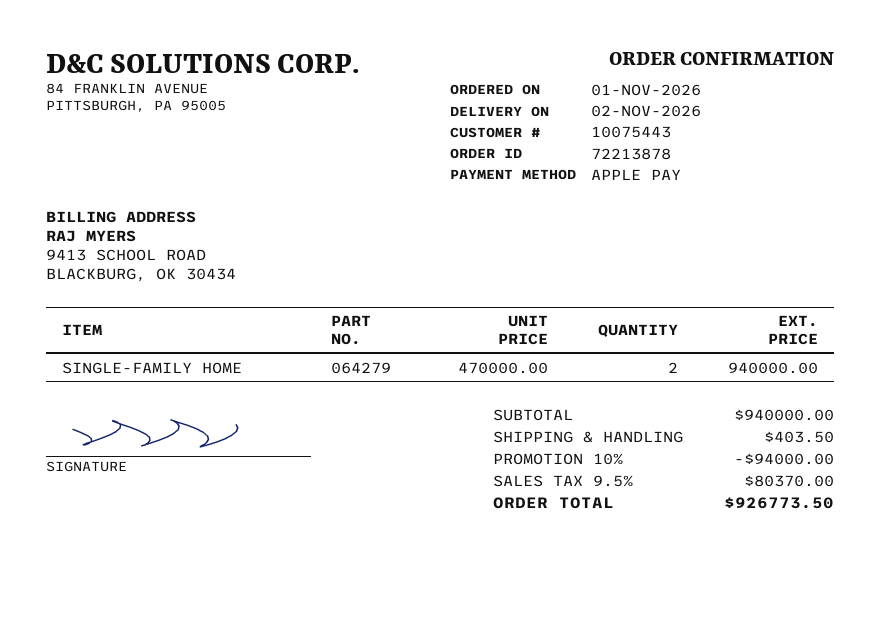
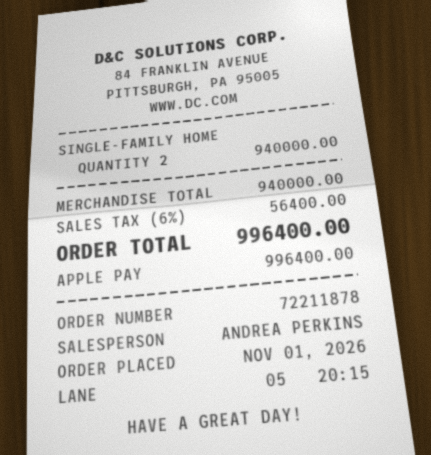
order number: 72213878 -> 72211878
discount: 10% = 94000.00 -> none
shipping: 403.50 -> none
tax: 9.5% = 80370.00 -> 6% = 56400.00
total: 926773.50 -> 996400.00

